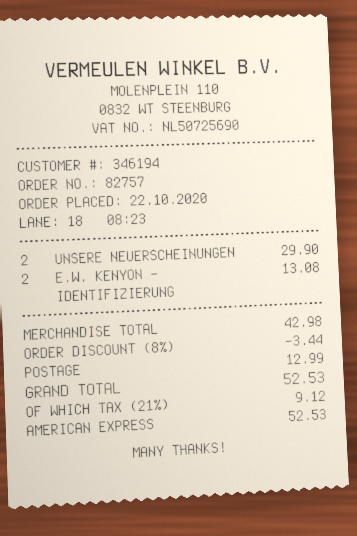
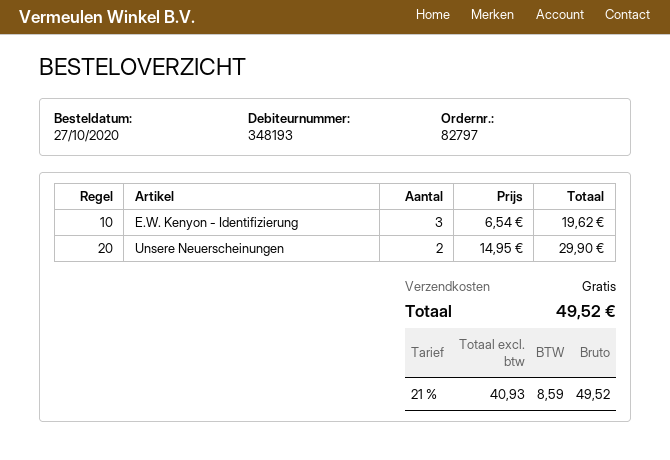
order number: 82757 -> 82797
order date: 2020-10-22 -> 2020-10-27
customer number: 346194 -> 348193
E.W. KENYON - IDENTIFIZIERUNG: 2 for 13.08 -> 3 for 19.62
discount: 8% = 3.44 -> none
shipping: 12.99 -> 0.00
tax: 21% = 9.12 -> 21% = 8.59
total: 52.53 -> 49.52

